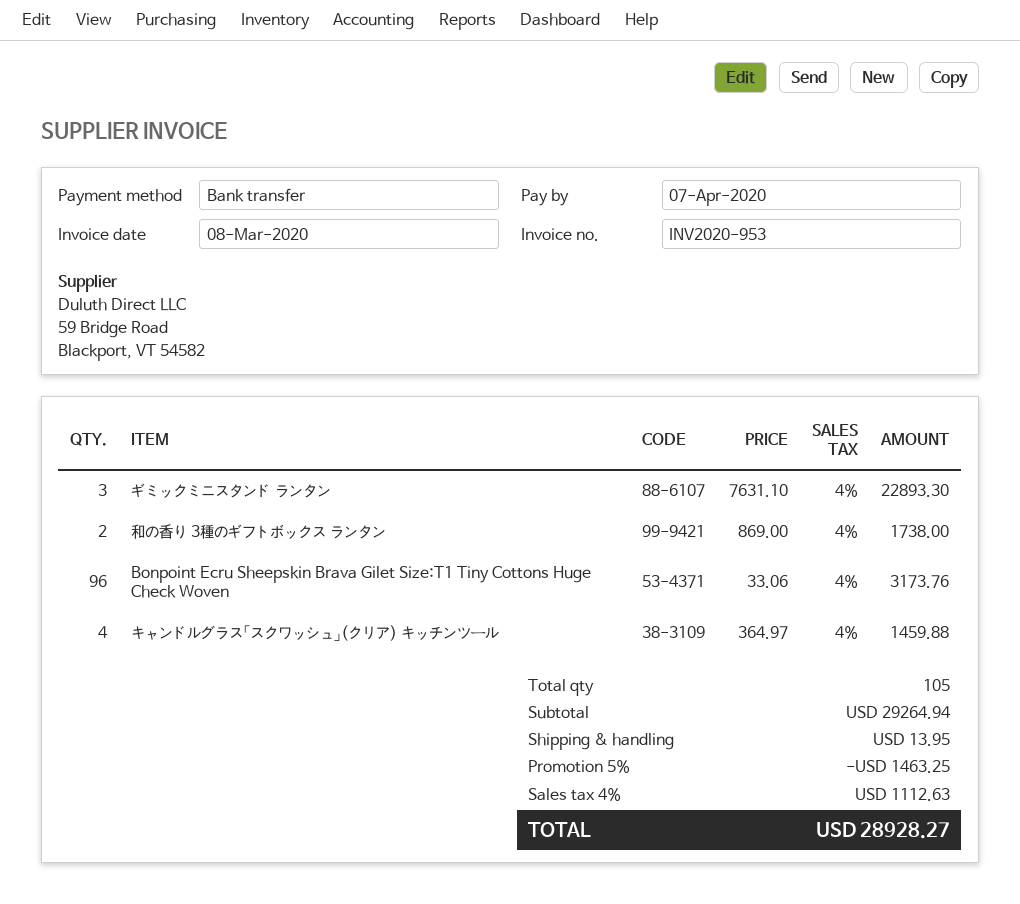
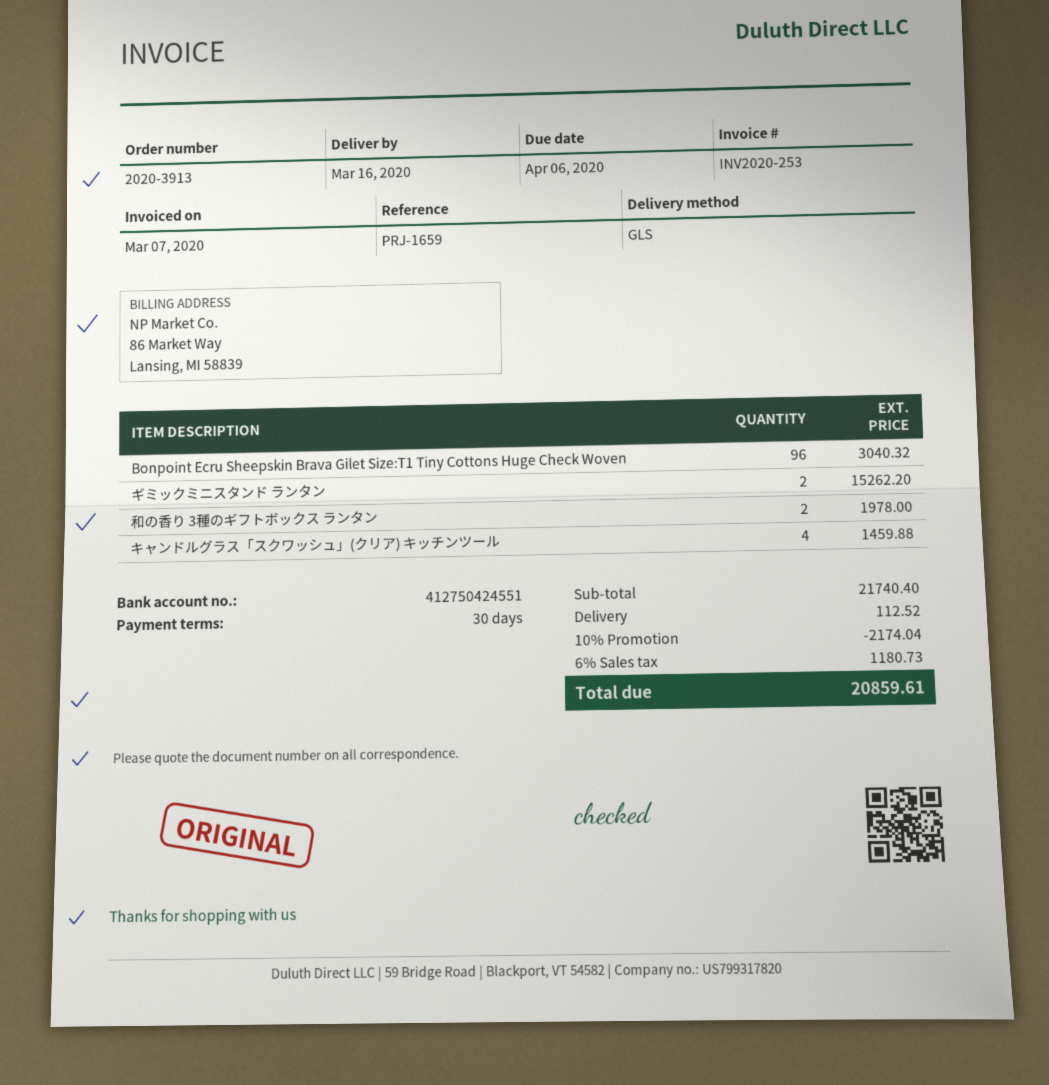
invoice number: INV2020-953 -> INV2020-253
invoice date: 2020-03-08 -> 2020-03-07
due date: 2020-04-07 -> 2020-04-06
ギミックミニスタンド ランタン: 3 for 22893.30 -> 2 for 15262.20
和の香り 3種のギフトボックス ランタン: 2 for 1738.00 -> 2 for 1978.00
Bonpoint Ecru Sheepskin Brava Gilet Size:T1 Tiny Cottons Huge Check Woven: 96 for 3173.76 -> 96 for 3040.32
subtotal: 29264.94 -> 21740.40
discount: 5% = 1463.25 -> 10% = 2174.04
shipping: 13.95 -> 112.52
tax: 4% = 1112.63 -> 6% = 1180.73
total: 28928.27 -> 20859.61

